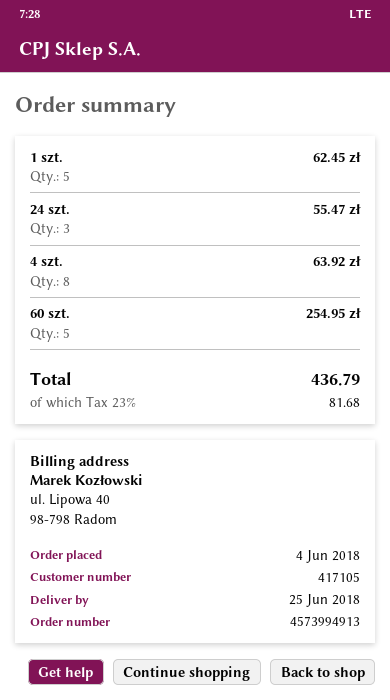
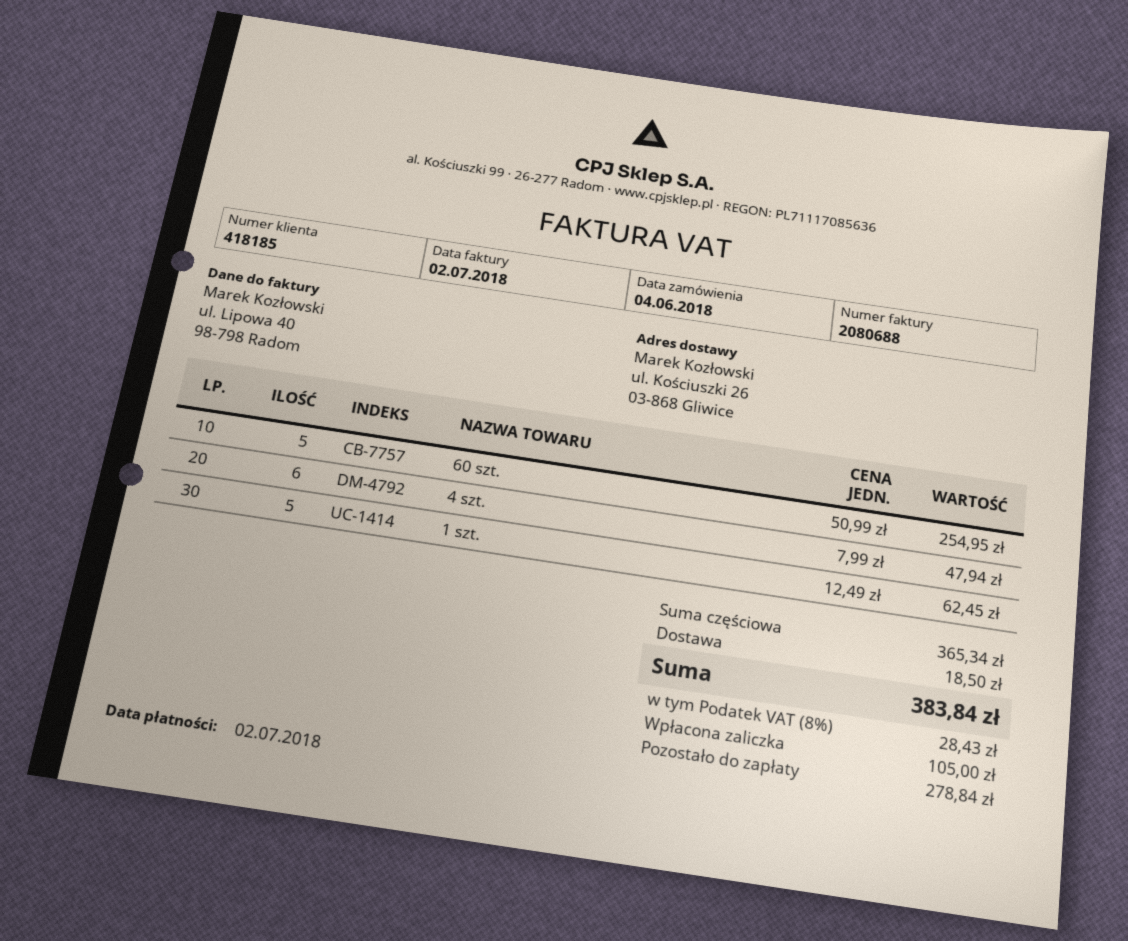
customer number: 417105 -> 418185
24 szt.: 3 for 55.47 -> none
4 szt.: 8 for 63.92 -> 6 for 47.94
shipping: none -> 18.50
tax: 23% = 81.68 -> 8% = 28.43
total: 436.79 -> 383.84

